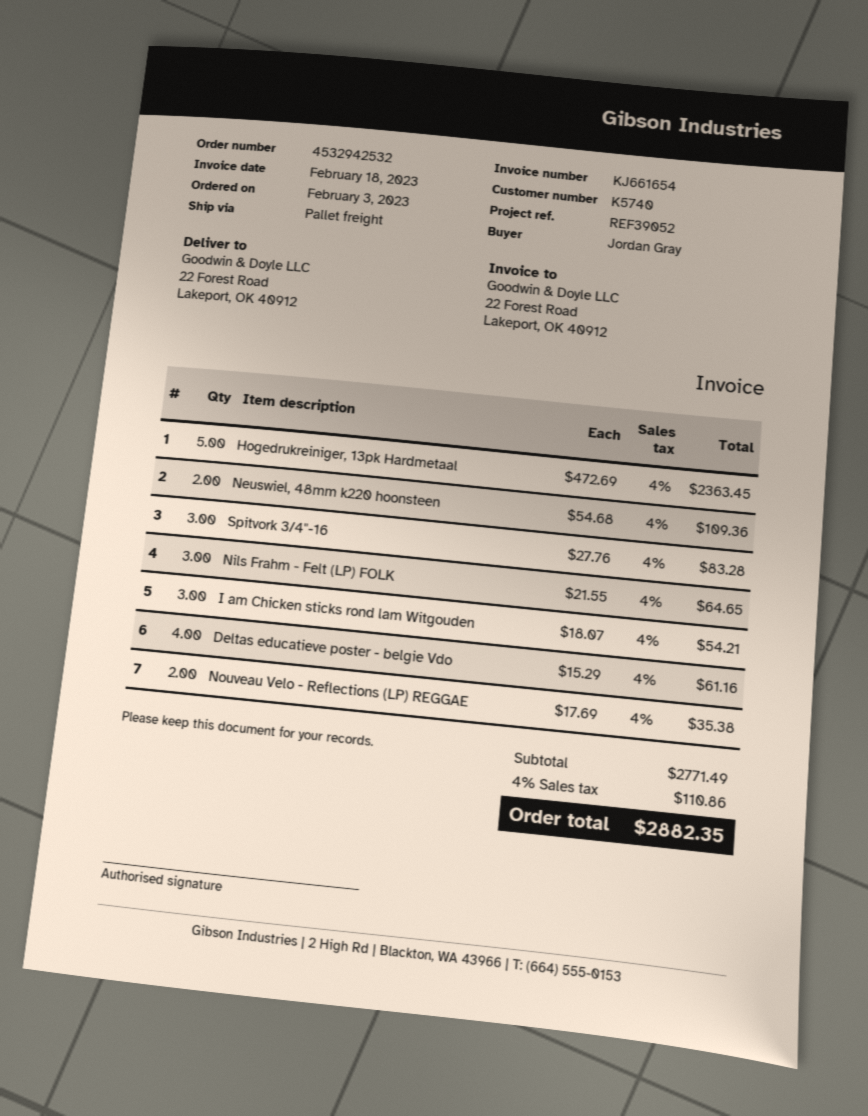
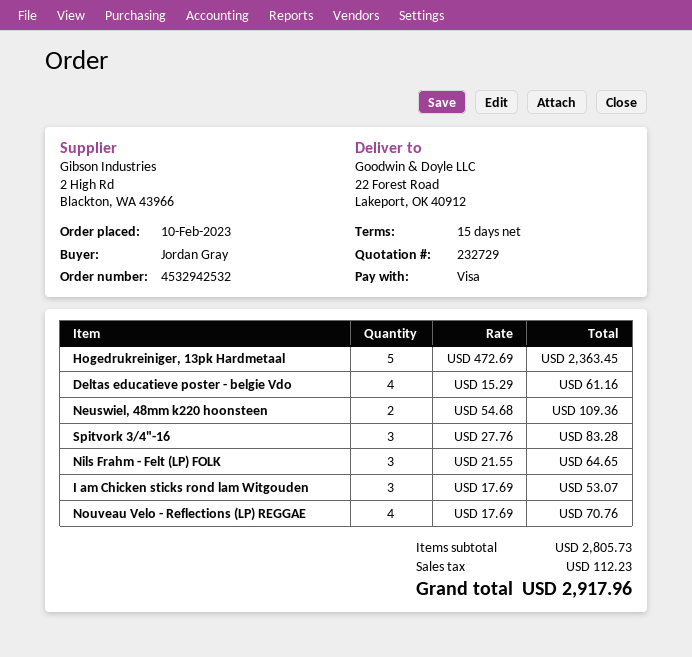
order date: 2023-02-03 -> 2023-02-10
I am Chicken sticks rond lam Witgouden: 3 x 18.07 = 54.21 -> 3 x 17.69 = 53.07
Nouveau Velo - Reflections (LP) REGGAE: 2 x 17.69 = 35.38 -> 4 x 17.69 = 70.76
subtotal: 2771.49 -> 2805.73
tax: 110.86 -> 112.23
total: 2882.35 -> 2917.96

